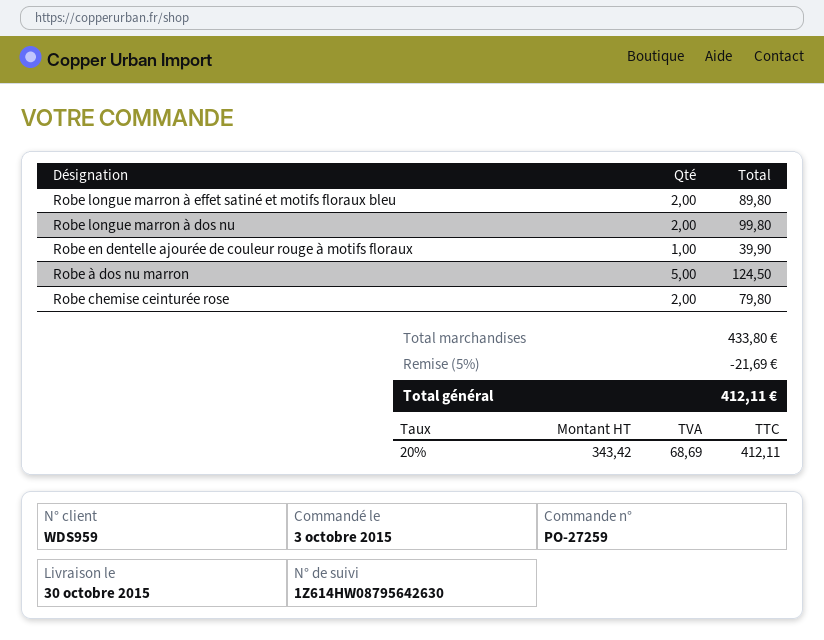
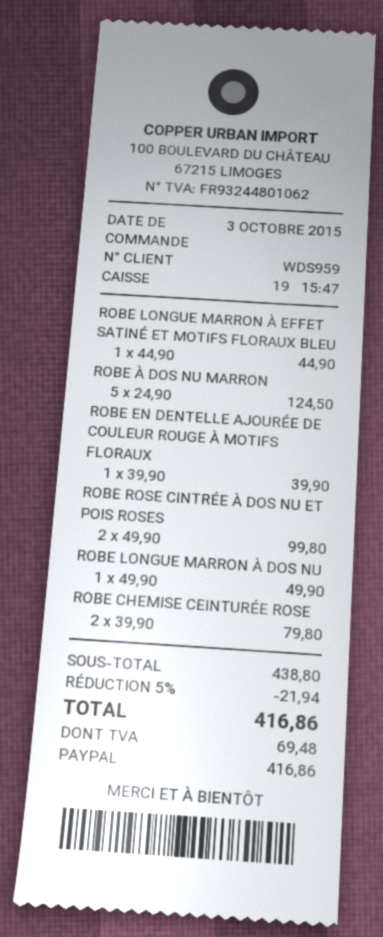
Robe longue marron à effet satiné et motifs floraux bleu: 2 for 89.80 -> 1 for 44.90
Robe longue marron à dos nu: 2 for 99.80 -> 1 for 49.90
ROBE ROSE CINTRÉE À DOS NU ET POIS ROSES: none -> 2 for 99.80
subtotal: 433.80 -> 438.80
discount: 5% = 21.69 -> 5% = 21.94
tax: 68.69 -> 69.48
total: 412.11 -> 416.86

